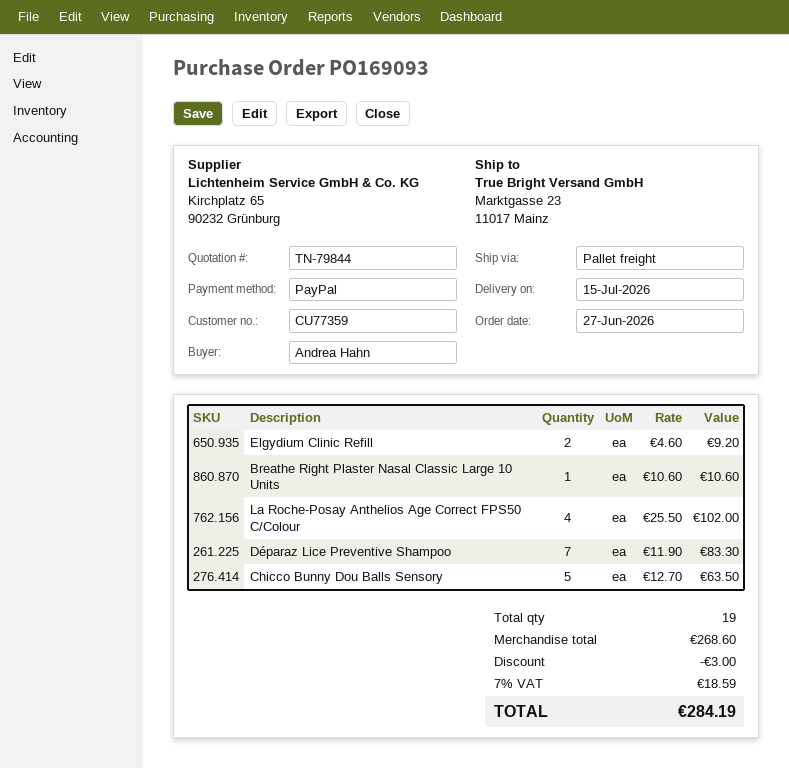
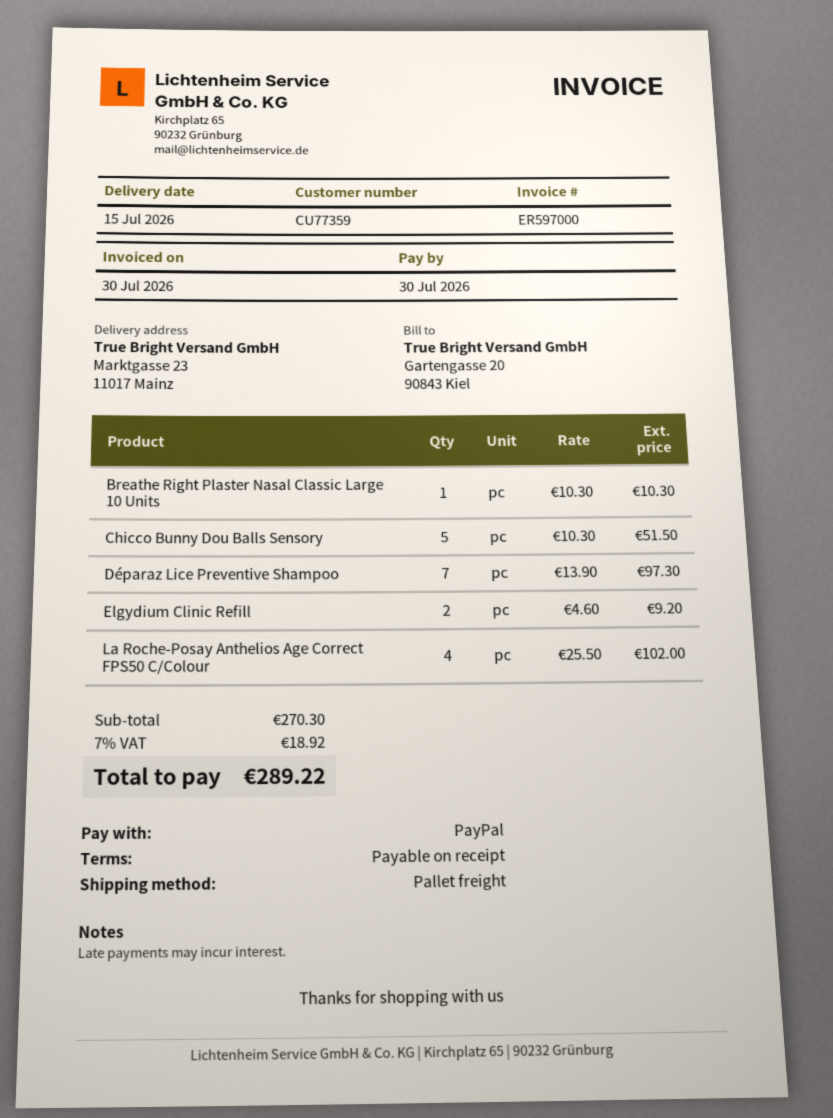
Breathe Right Plaster Nasal Classic Large 10 Units: 1 x 10.60 = 10.60 -> 1 x 10.30 = 10.30
Déparaz Lice Preventive Shampoo: 7 x 11.90 = 83.30 -> 7 x 13.90 = 97.30
Chicco Bunny Dou Balls Sensory: 5 x 12.70 = 63.50 -> 5 x 10.30 = 51.50
subtotal: 268.60 -> 270.30
discount: 3.00 -> none
tax: 7% = 18.59 -> 7% = 18.92
total: 284.19 -> 289.22

